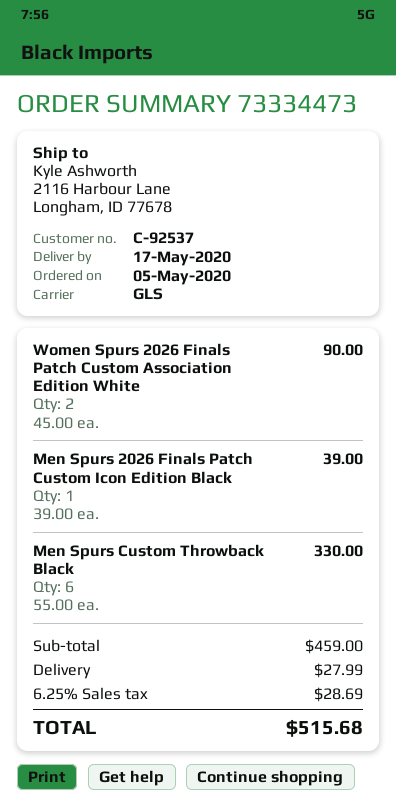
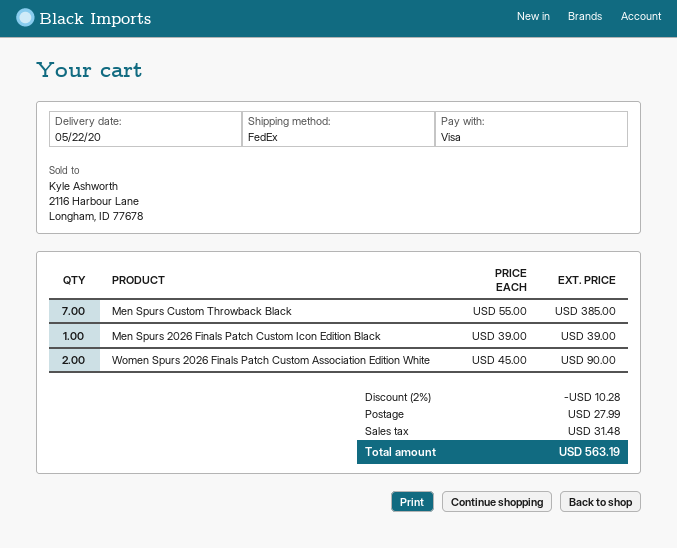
delivery date: 2020-05-17 -> 2020-05-22
shipping method: GLS -> FedEx
Men Spurs Custom Throwback Black: 6 x 55.00 = 330.00 -> 7 x 55.00 = 385.00
discount: none -> 2% = 10.28
tax: 28.69 -> 31.48
total: 515.68 -> 563.19

